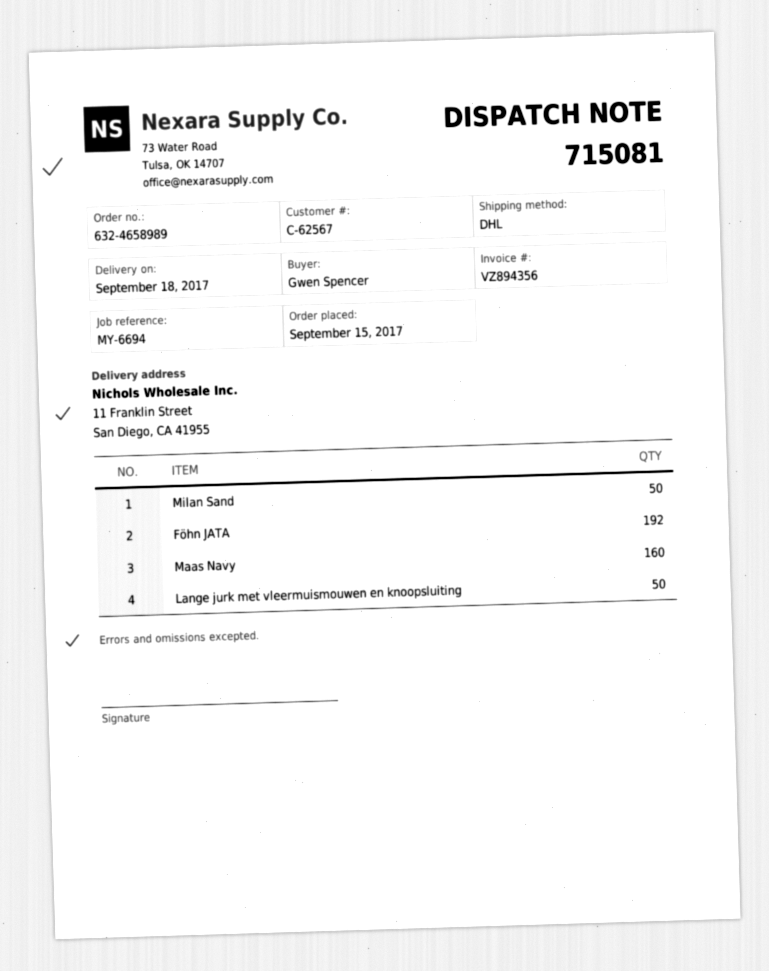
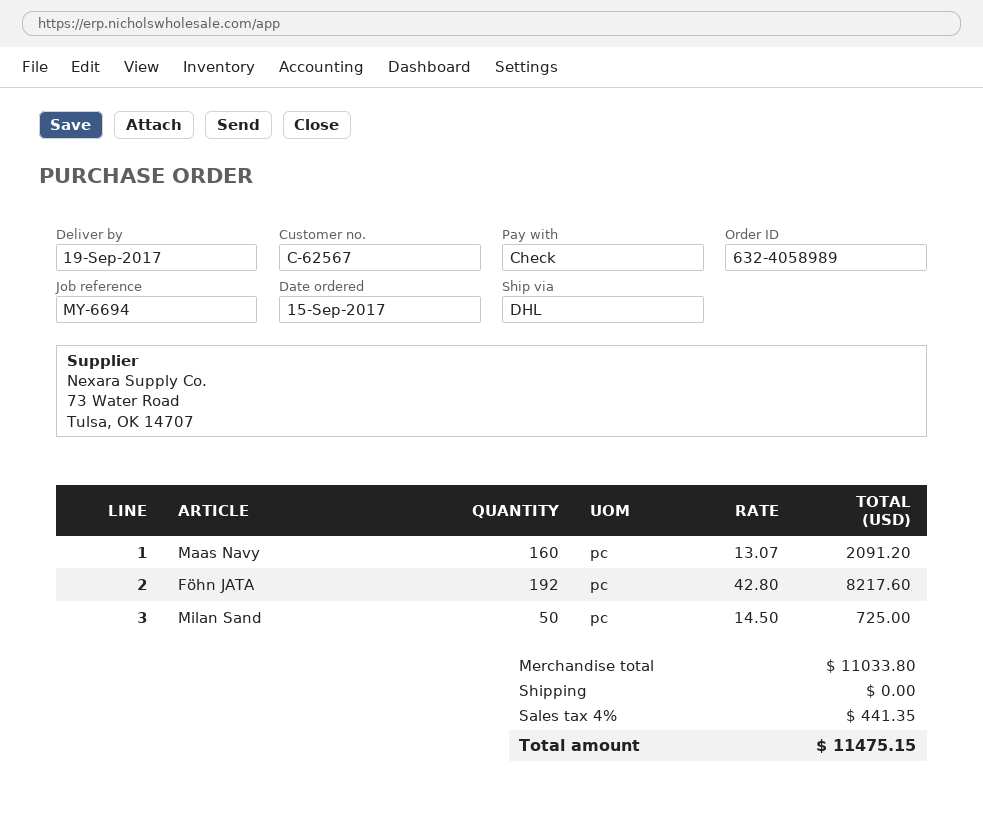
order number: 632-4658989 -> 632-4058989
delivery date: 2017-09-18 -> 2017-09-19
Lange jurk met vleermuismouwen en knoopsluiting: 50 -> none

